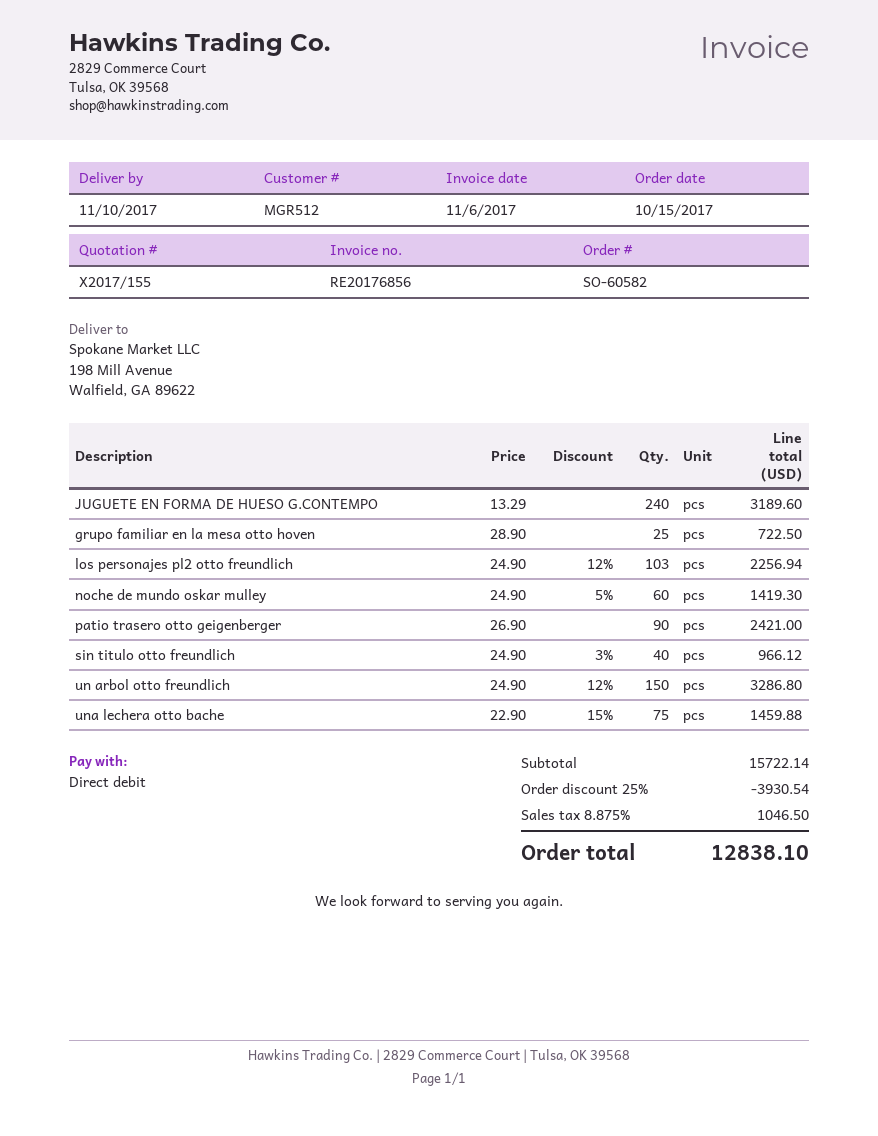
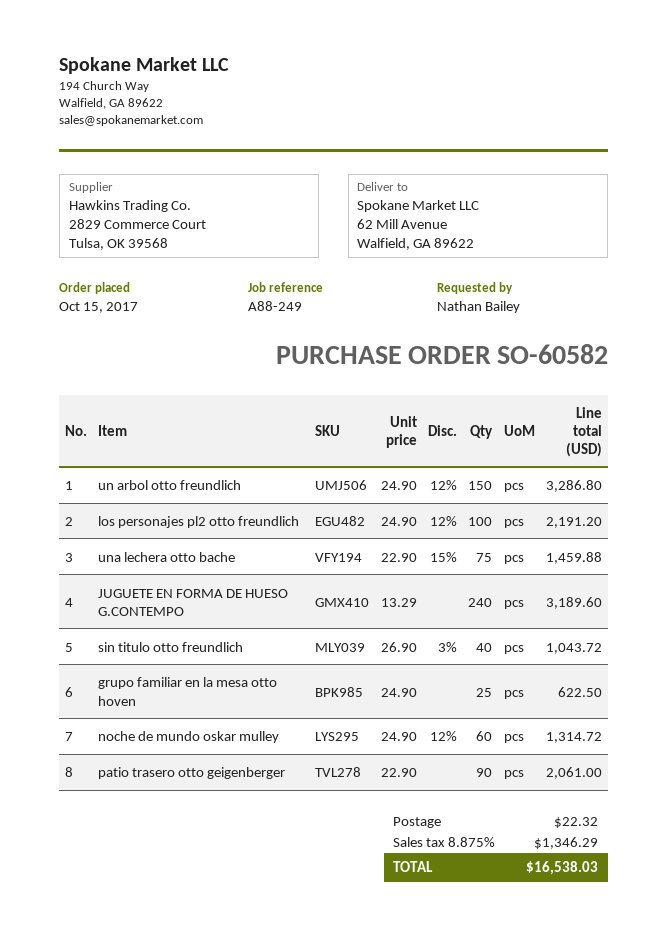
ship to: 198 Mill Avenue, Walfield, GA 89622 -> 62 Mill Avenue, Walfield, GA 89622
grupo familiar en la mesa otto hoven: 25 x 28.90 = 722.50 -> 25 x 24.90 = 622.50
los personajes pl2 otto freundlich: 103 x 24.90 - 12% = 2256.94 -> 100 x 24.90 - 12% = 2191.20
noche de mundo oskar mulley: 60 x 24.90 - 5% = 1419.30 -> 60 x 24.90 - 12% = 1314.72
patio trasero otto geigenberger: 90 x 26.90 = 2421.00 -> 90 x 22.90 = 2061.00
sin titulo otto freundlich: 40 x 24.90 - 3% = 966.12 -> 40 x 26.90 - 3% = 1043.72
discount: 25% = 3930.54 -> none
shipping: none -> 22.32
tax: 8.875% = 1046.50 -> 8.875% = 1346.29
total: 12838.10 -> 16538.03

